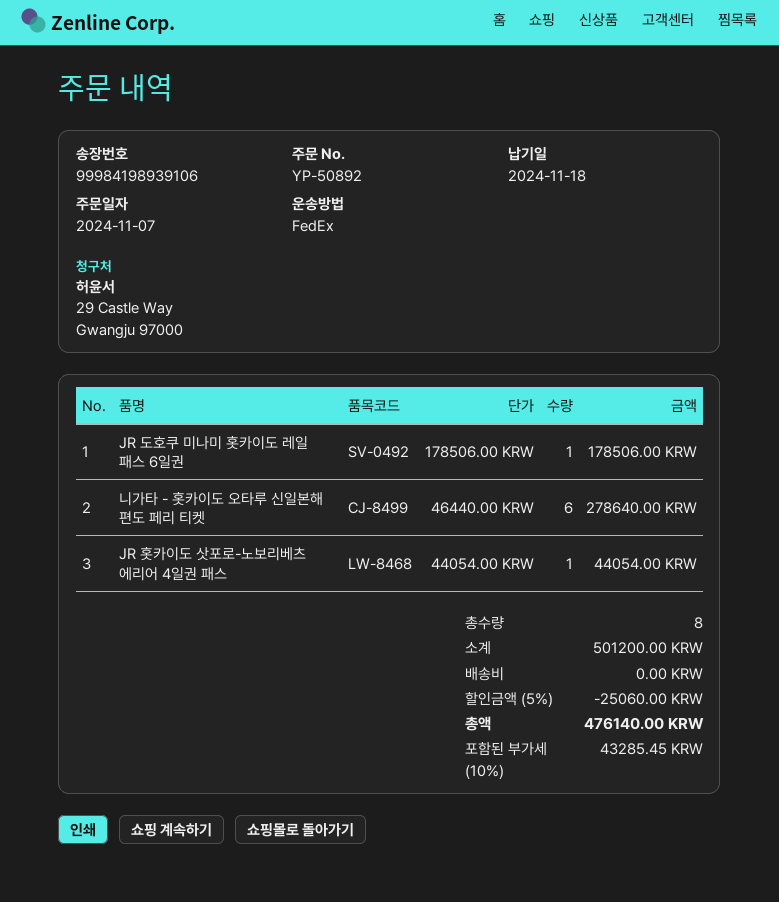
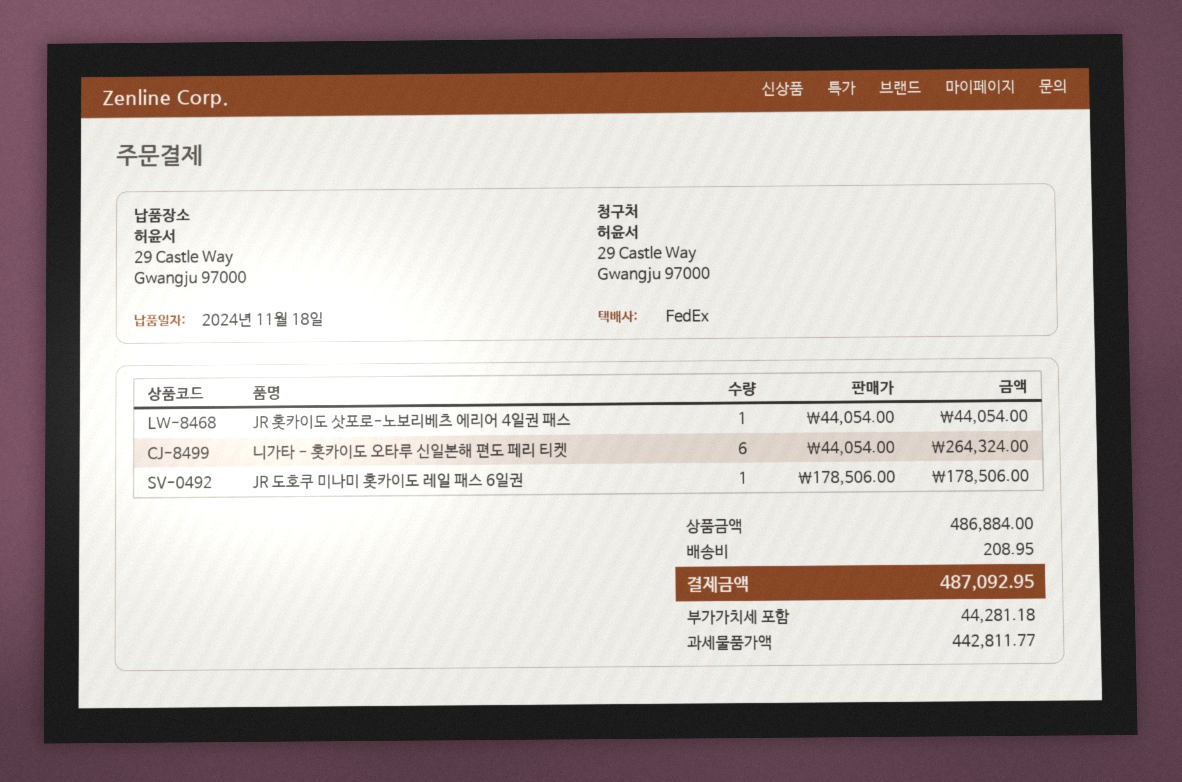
니가타 - 홋카이도 오타루 신일본해 편도 페리 티켓: 6 x 46440.00 = 278640.00 -> 6 x 44054.00 = 264324.00
subtotal: 501200.00 -> 486884.00
discount: 5% = 25060.00 -> none
shipping: 0.00 -> 208.95
tax: 43285.45 -> 44281.18
total: 476140.00 -> 487092.95

